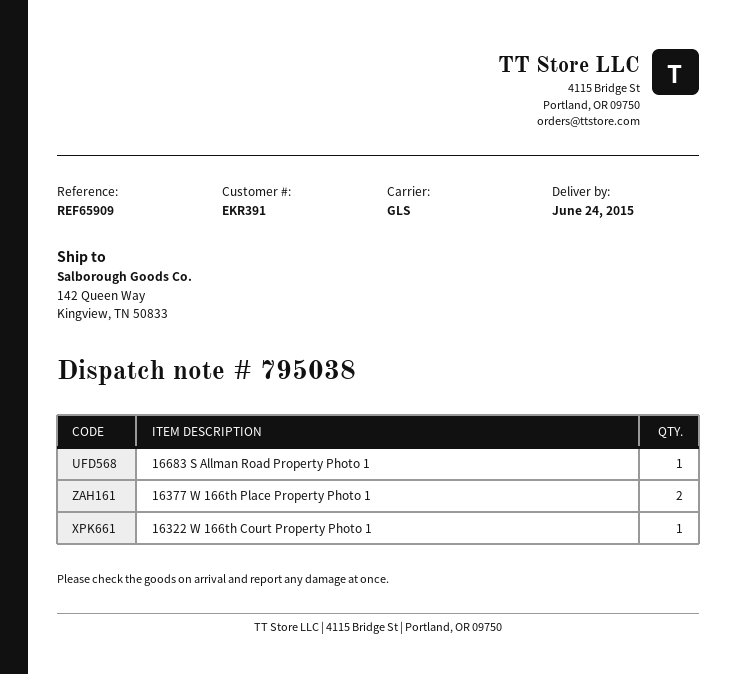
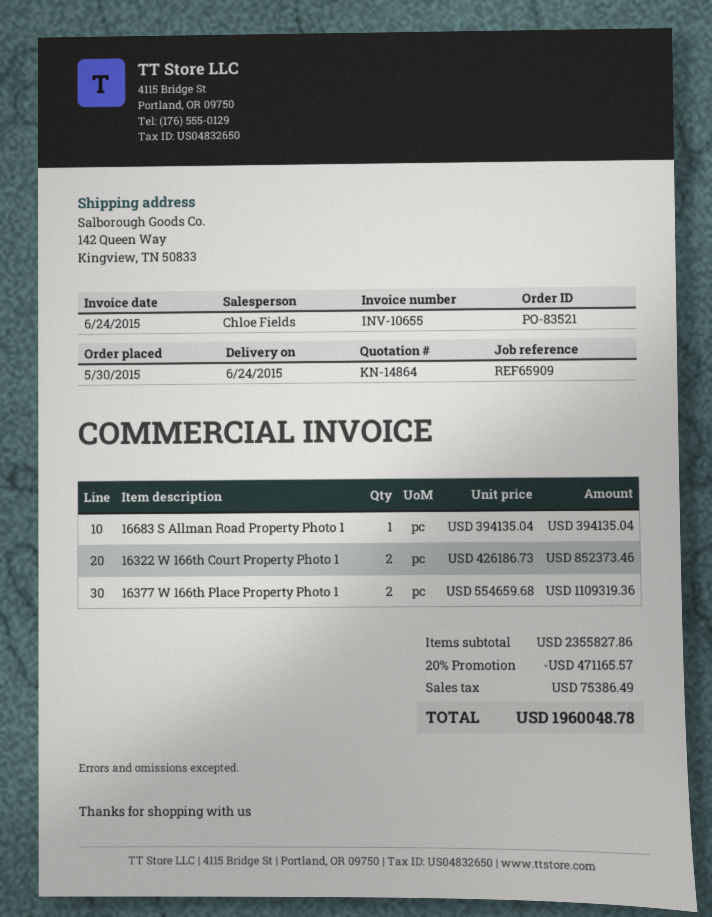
16322 W 166th Court Property Photo 1: 1 -> 2

